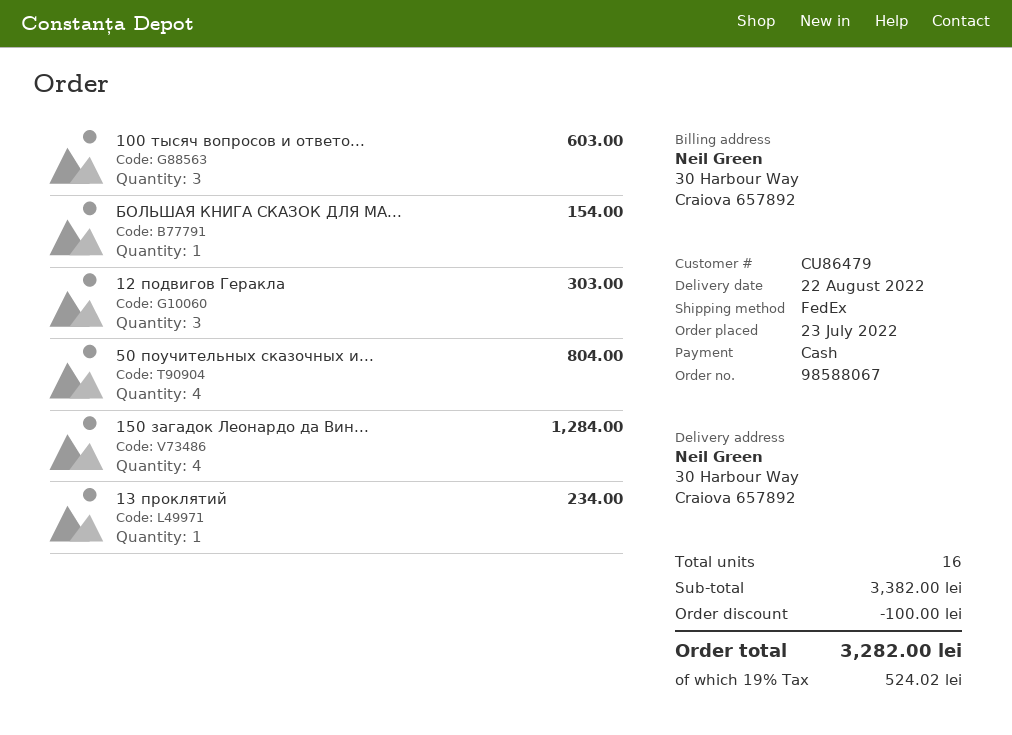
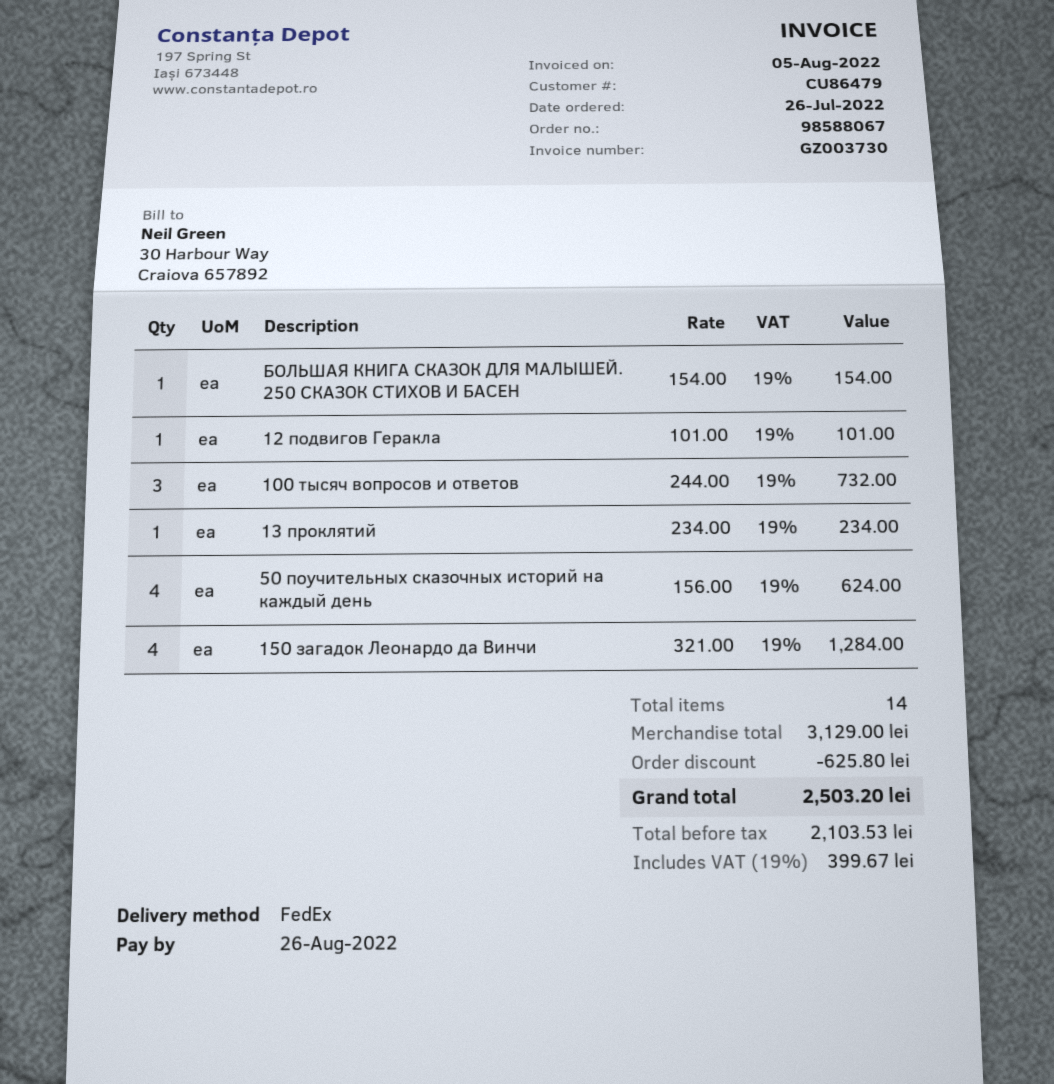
order date: 2022-07-23 -> 2022-07-26
100 тысяч вопросов и ответо...: 3 for 603.00 -> 3 for 732.00
12 подвигов Геракла: 3 for 303.00 -> 1 for 101.00
50 поучительных сказочных и...: 4 for 804.00 -> 4 for 624.00
total quantity: 16 -> 14
subtotal: 3382.00 -> 3129.00
discount: 100.00 -> 625.80
tax: 19% = 524.02 -> 19% = 399.67
total: 3282.00 -> 2503.20

